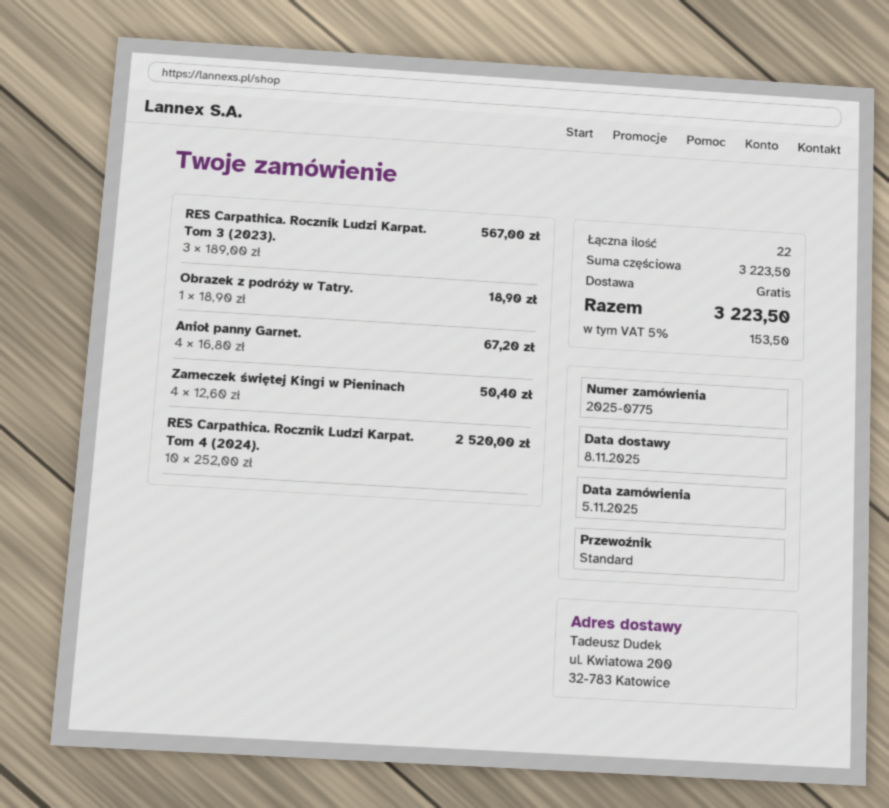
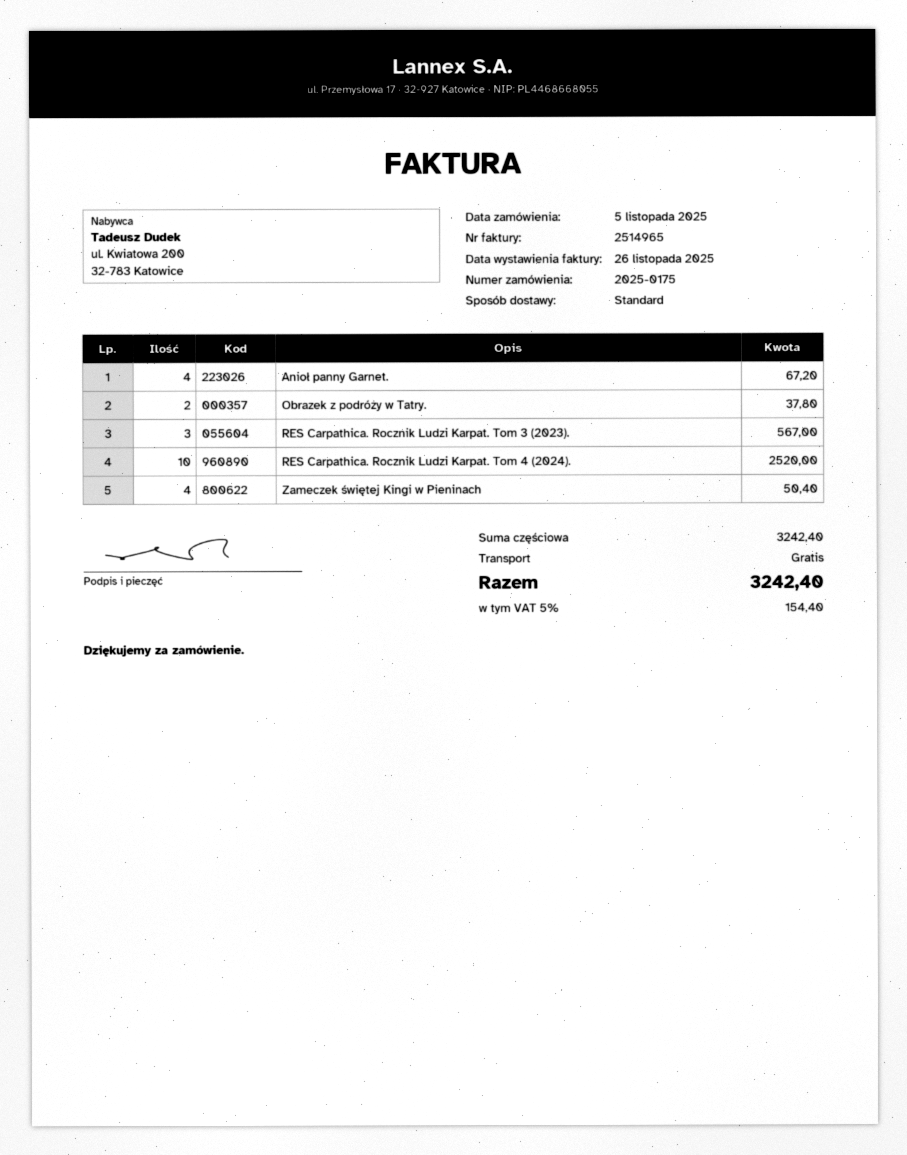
order number: 2025-0775 -> 2025-0175
Obrazek z podróży w Tatry.: 1 for 18.90 -> 2 for 37.80
subtotal: 3223.50 -> 3242.40
tax: 5% = 153.50 -> 5% = 154.40
total: 3223.50 -> 3242.40

